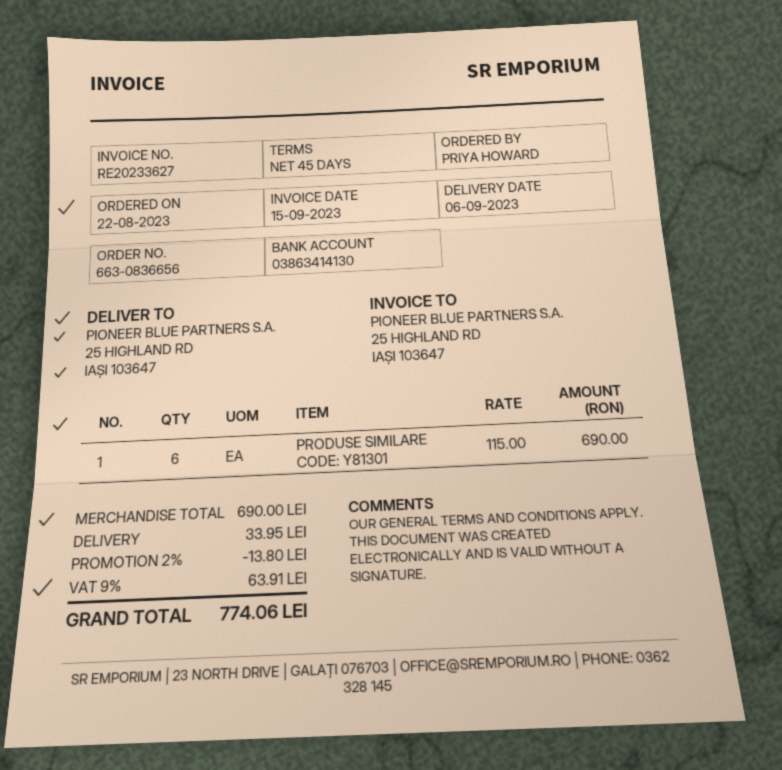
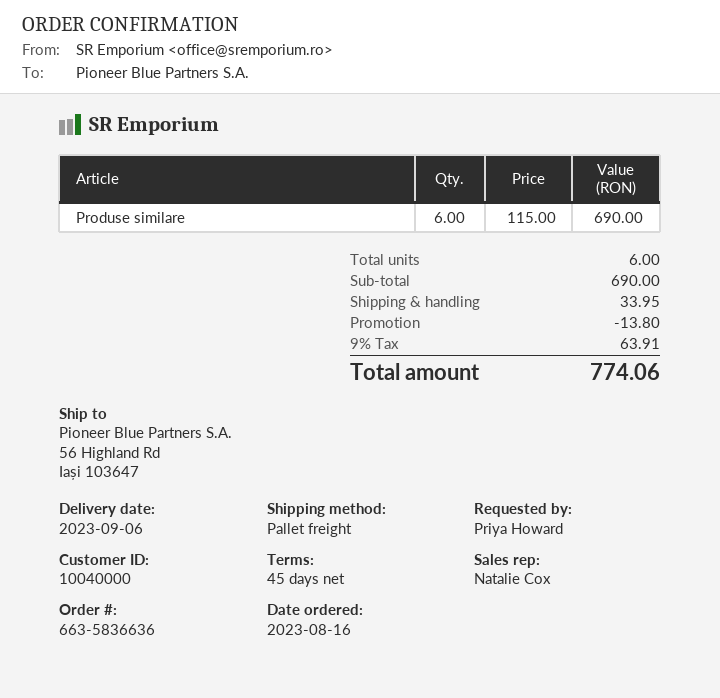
order number: 663-0836656 -> 663-5836636
order date: 2023-08-22 -> 2023-08-16
ship to: 25 HIGHLAND RD, IAȘI 103647 -> 56 Highland Rd, Iași 103647

